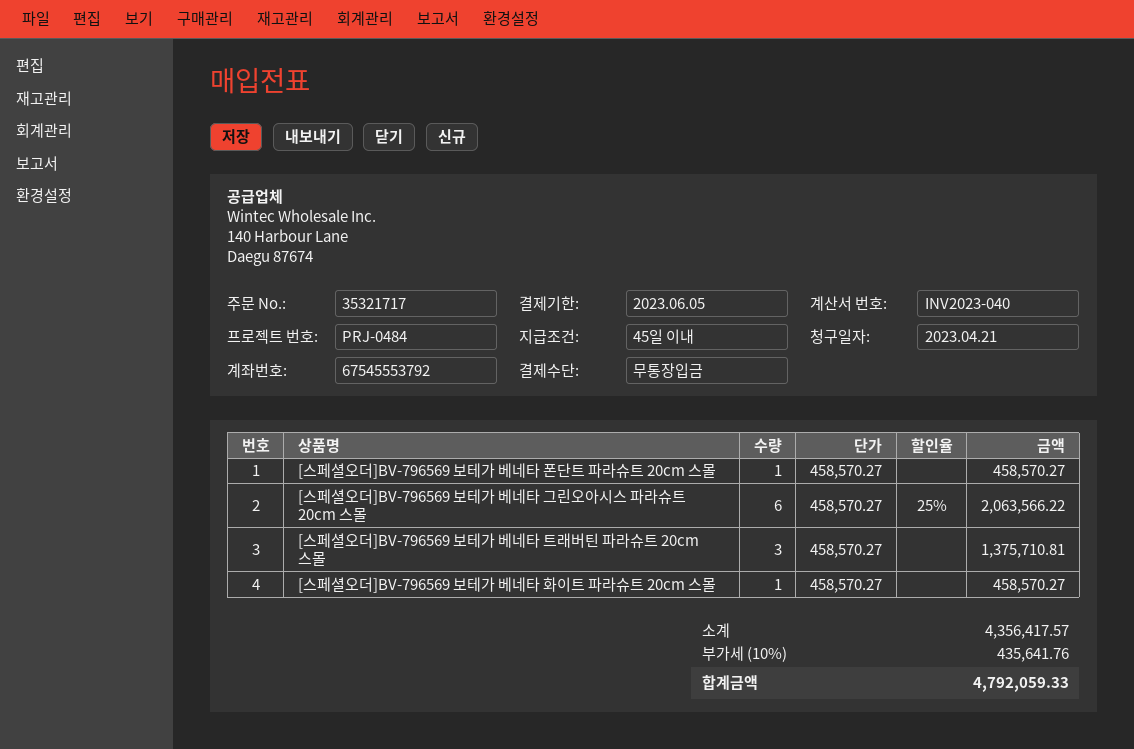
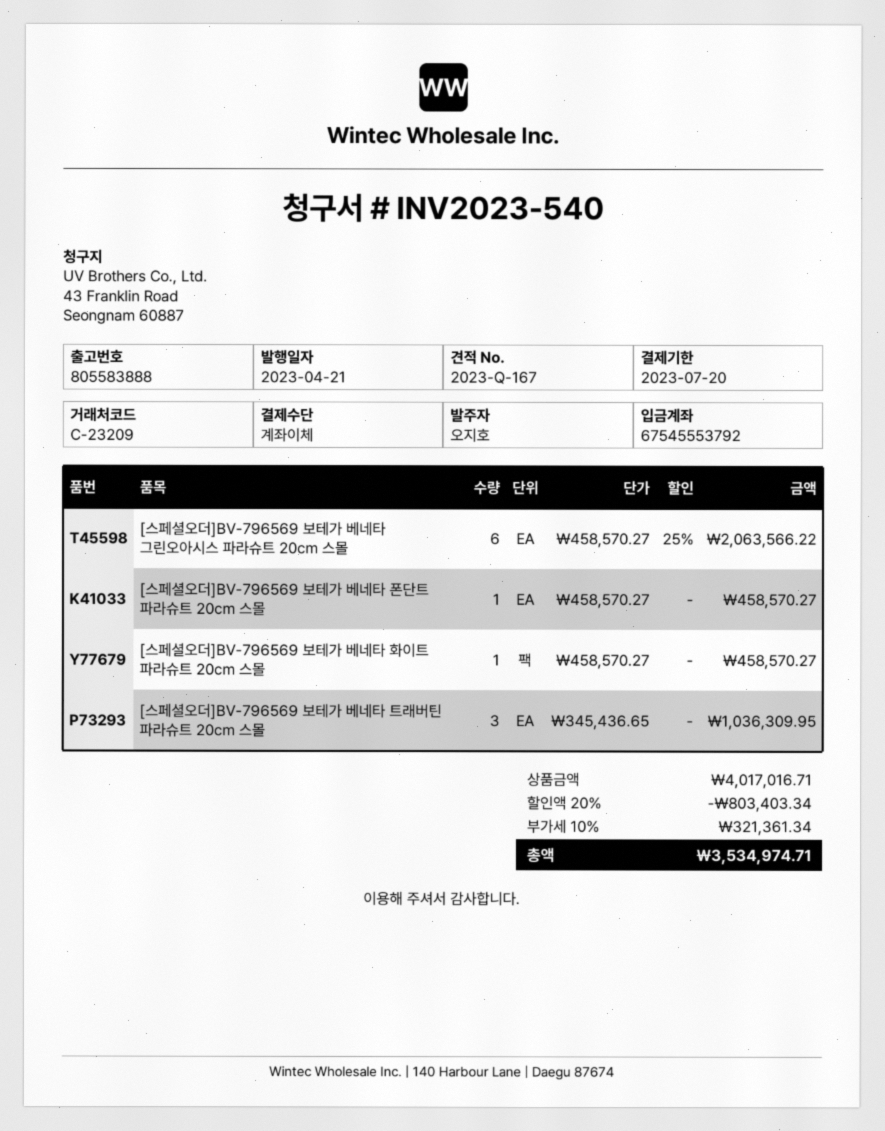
invoice number: INV2023-040 -> INV2023-540
due date: 2023-06-05 -> 2023-07-20
[스페셜오더]BV-796569 보테가 베네타 트래버틴 파라슈트 20cm 스몰: 3 x 458570.27 = 1375710.81 -> 3 x 345436.65 = 1036309.95
subtotal: 4356417.57 -> 4017016.71
discount: none -> 20% = 803403.34
tax: 10% = 435641.76 -> 10% = 321361.34
total: 4792059.33 -> 3534974.71

